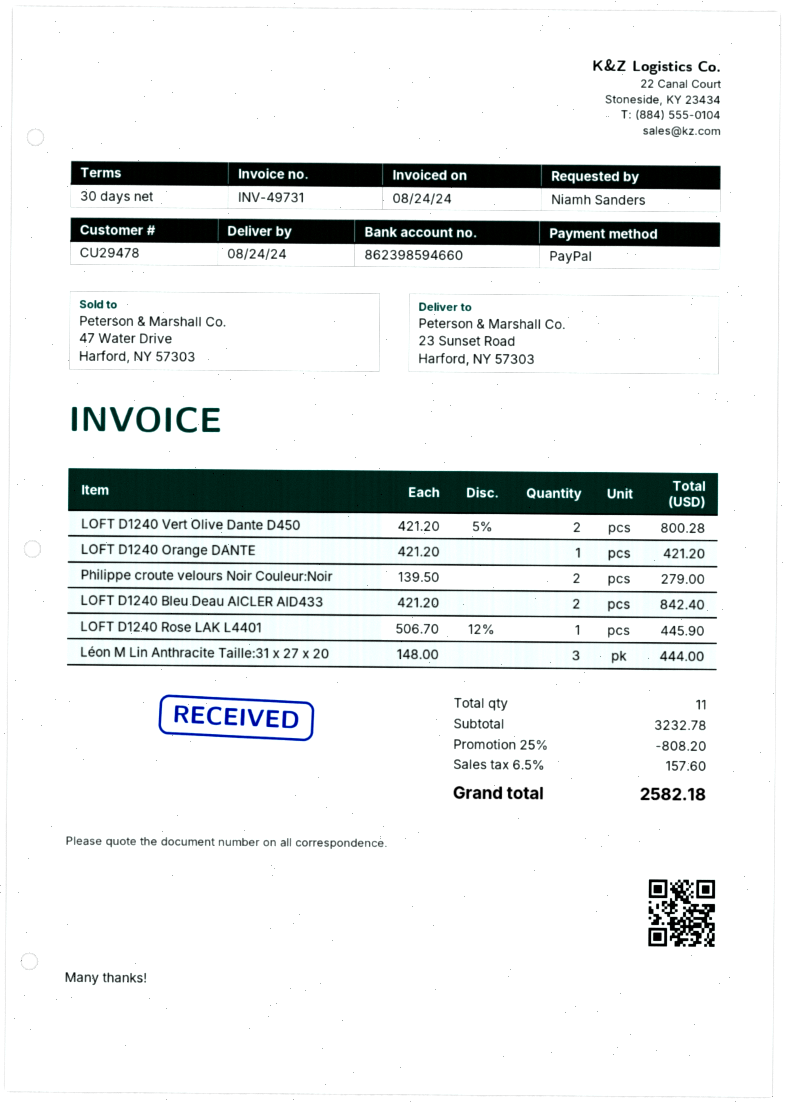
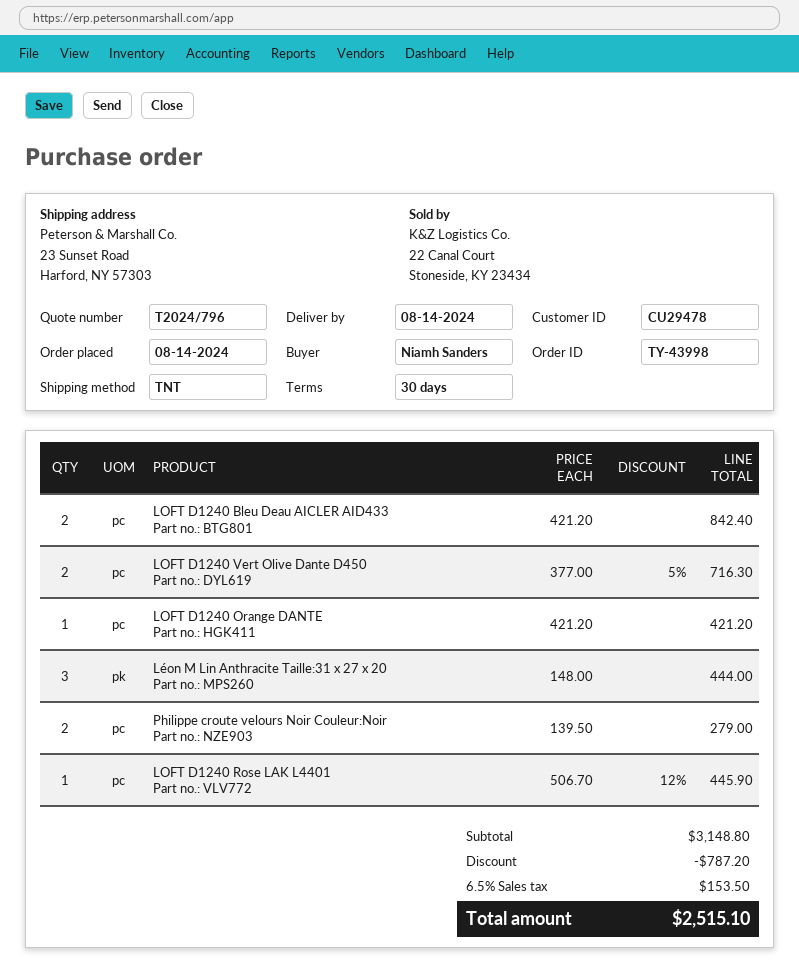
delivery date: 2024-08-24 -> 2024-08-14
LOFT D1240 Vert Olive Dante D450: 2 x 421.20 - 5% = 800.28 -> 2 x 377.00 - 5% = 716.30
subtotal: 3232.78 -> 3148.80
discount: 808.20 -> 787.20
tax: 6.5% = 157.60 -> 6.5% = 153.50
total: 2582.18 -> 2515.10

